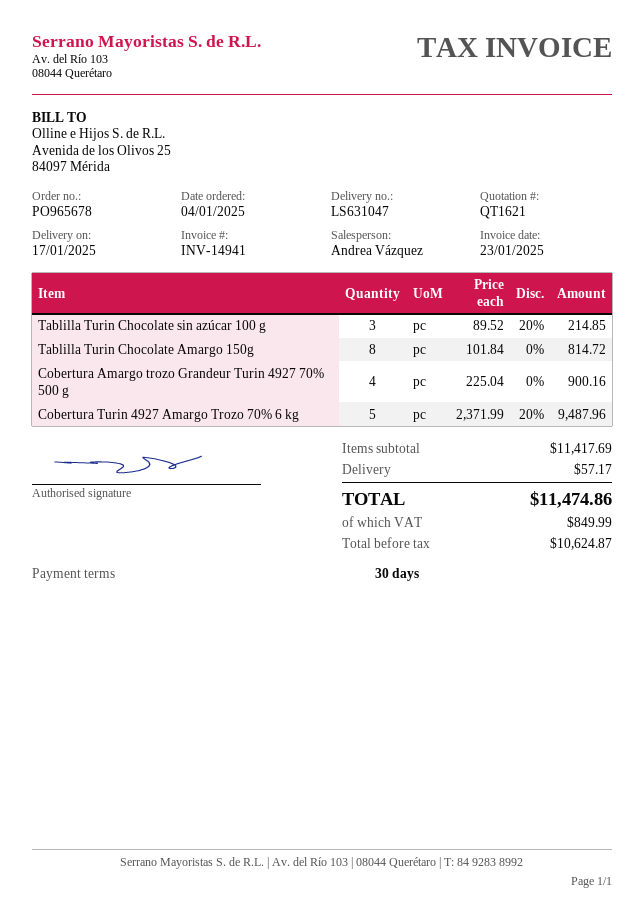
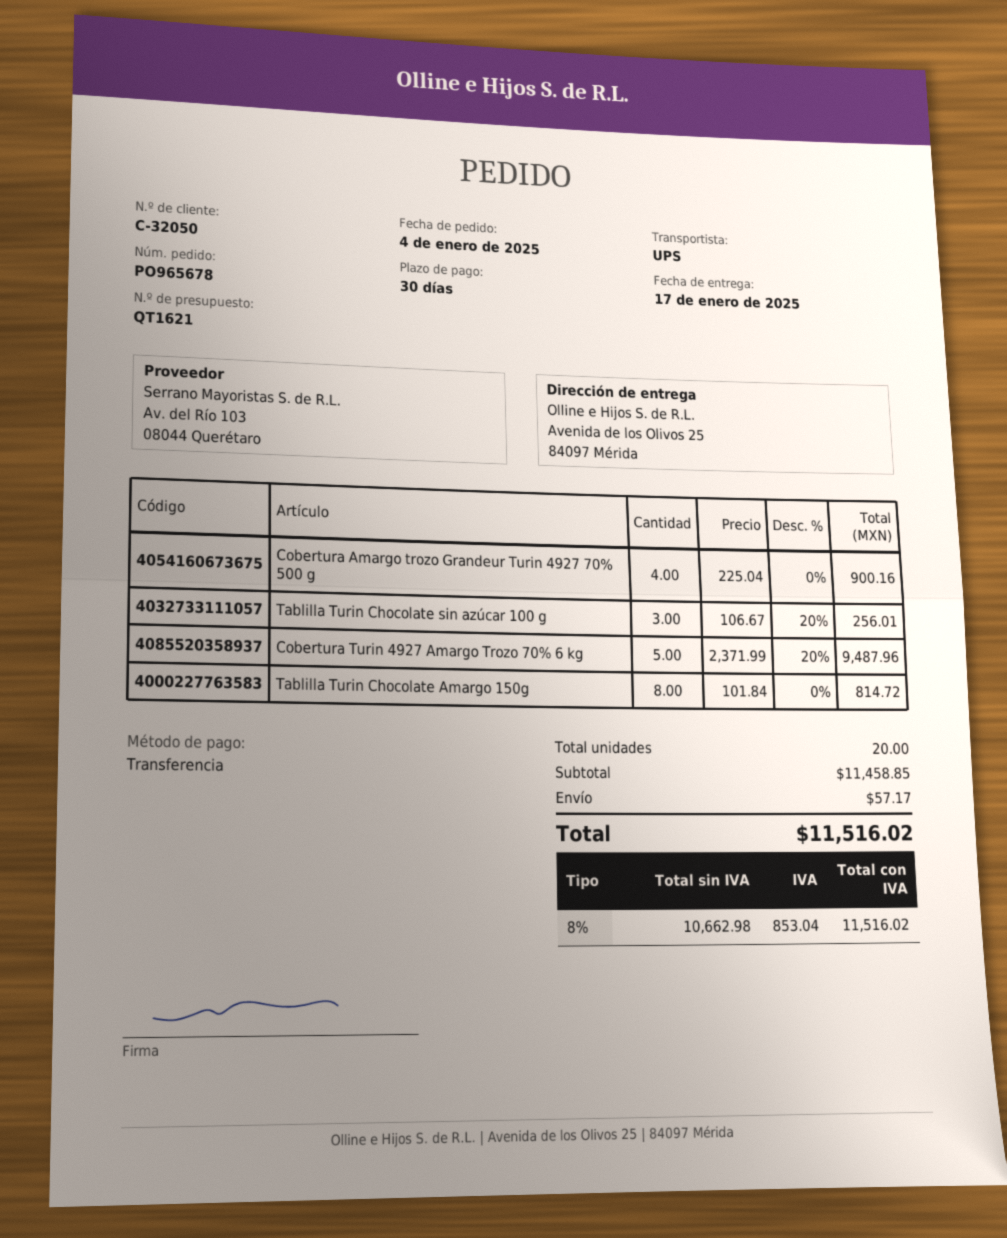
Tablilla Turin Chocolate sin azúcar 100 g: 3 x 89.52 - 20% = 214.85 -> 3 x 106.67 - 20% = 256.01
subtotal: 11417.69 -> 11458.85
net: 10624.87 -> 10662.98
tax: 849.99 -> 853.04
total: 11474.86 -> 11516.02

